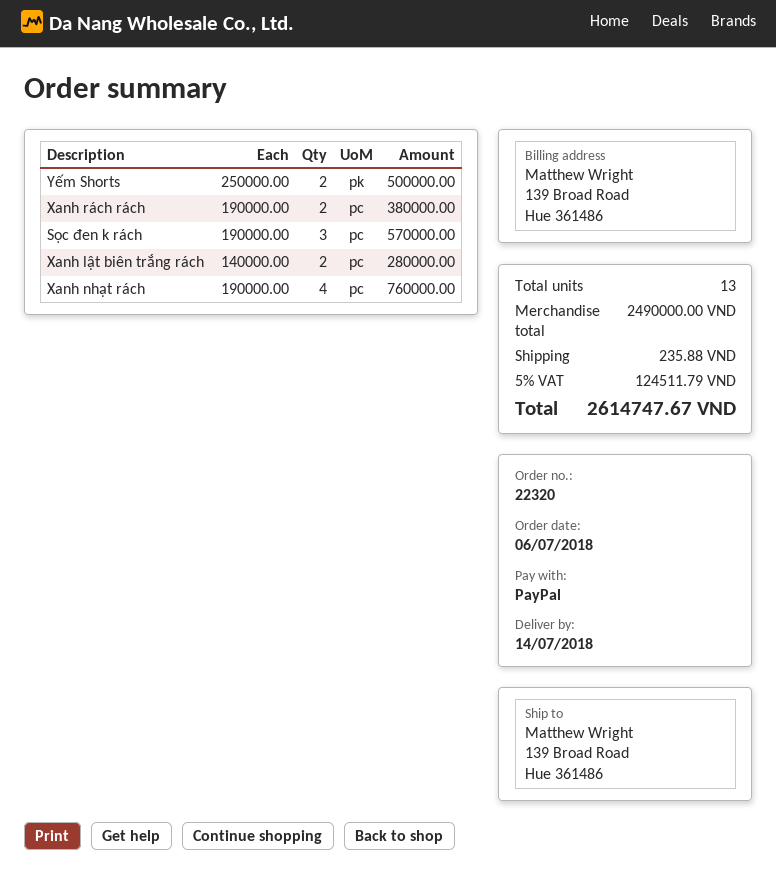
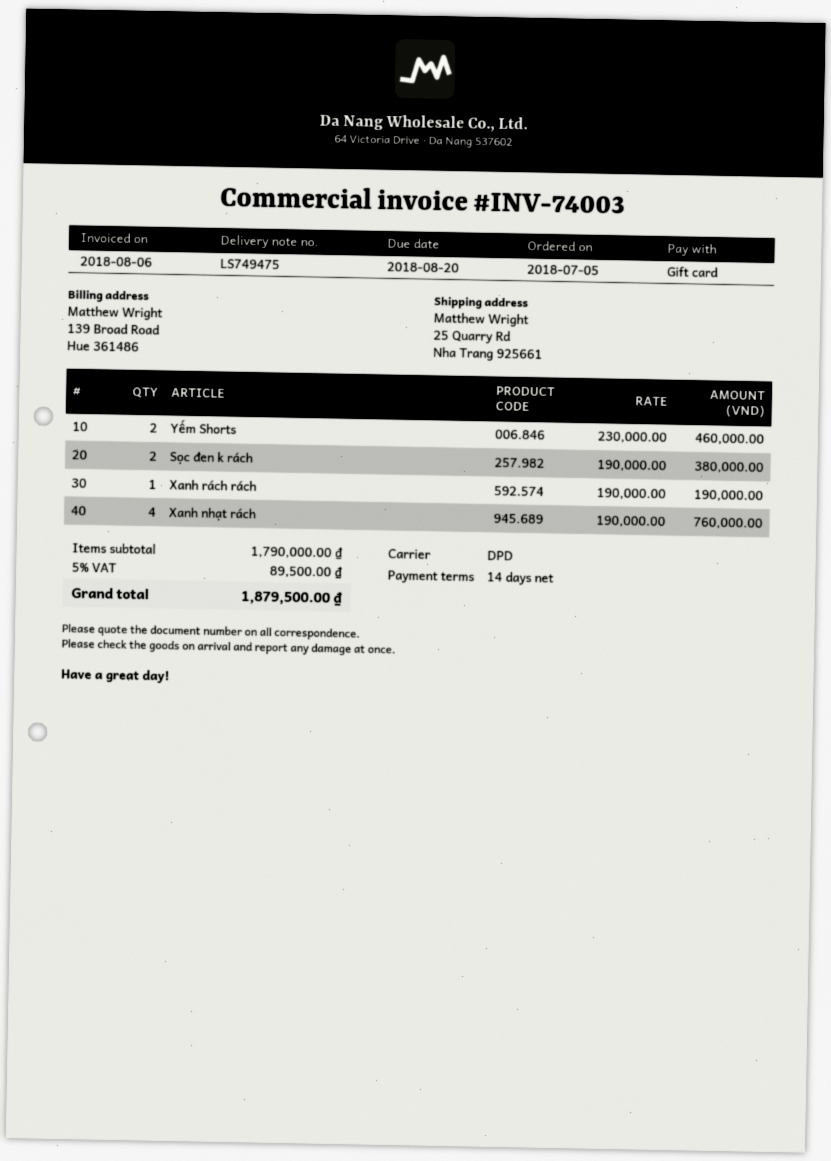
order date: 2018-07-06 -> 2018-07-05
payment method: PayPal -> gift card
ship to: 139 Broad Road, Hue 361486 -> 25 Quarry Rd, Nha Trang 925661
Yếm Shorts: 2 x 250000.00 = 500000.00 -> 2 x 230000.00 = 460000.00
Xanh rách rách: 2 x 190000.00 = 380000.00 -> 1 x 190000.00 = 190000.00
Sọc đen k rách: 3 x 190000.00 = 570000.00 -> 2 x 190000.00 = 380000.00
Xanh lật biên trắng rách: 2 x 140000.00 = 280000.00 -> none
subtotal: 2490000.00 -> 1790000.00
shipping: 235.88 -> none
tax: 5% = 124511.79 -> 5% = 89500.00
total: 2614747.67 -> 1879500.00

